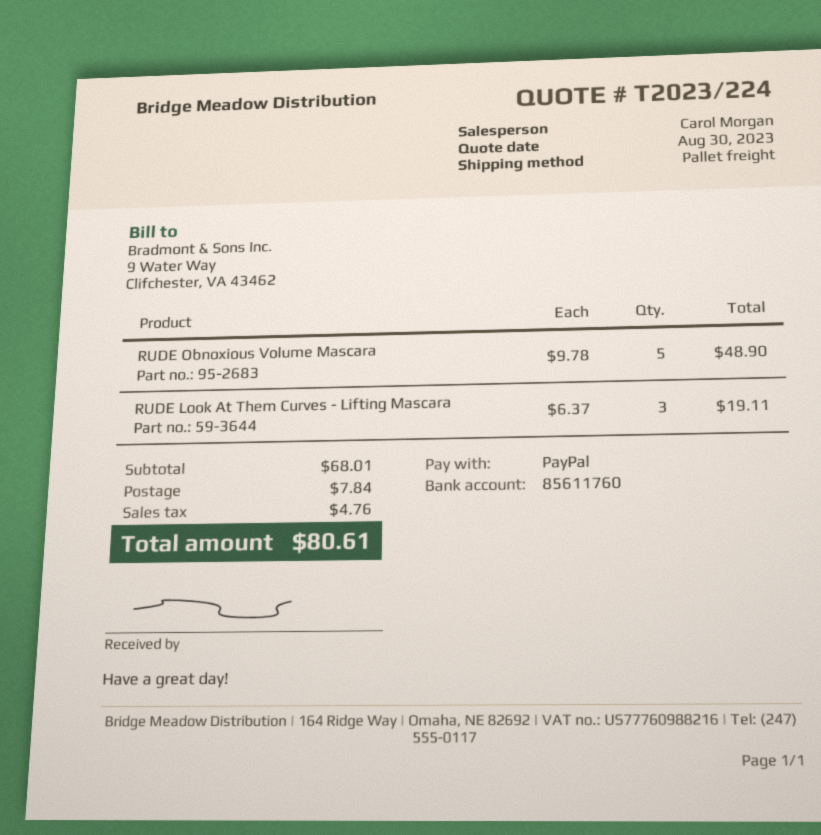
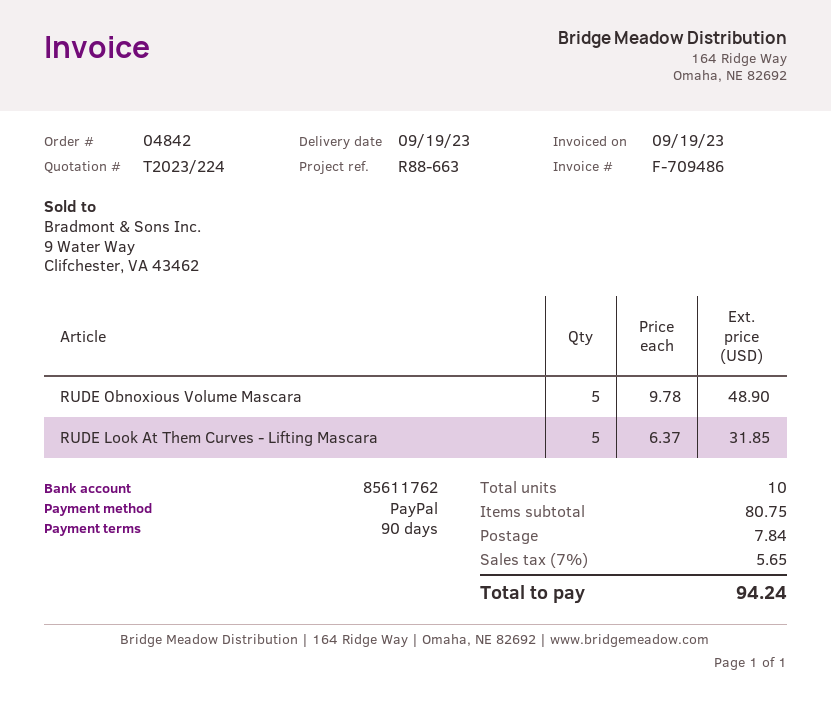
bank account: 85611760 -> 85611762
RUDE Look At Them Curves - Lifting Mascara: 3 x 6.37 = 19.11 -> 5 x 6.37 = 31.85
subtotal: 68.01 -> 80.75
tax: 4.76 -> 5.65
total: 80.61 -> 94.24

